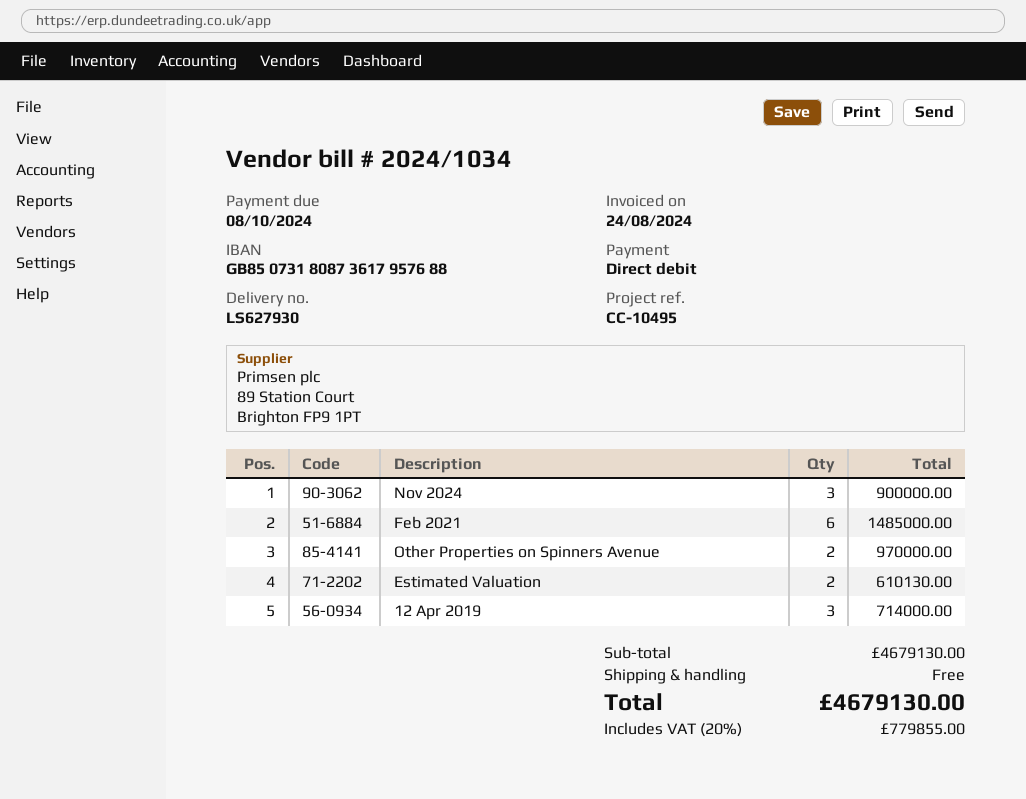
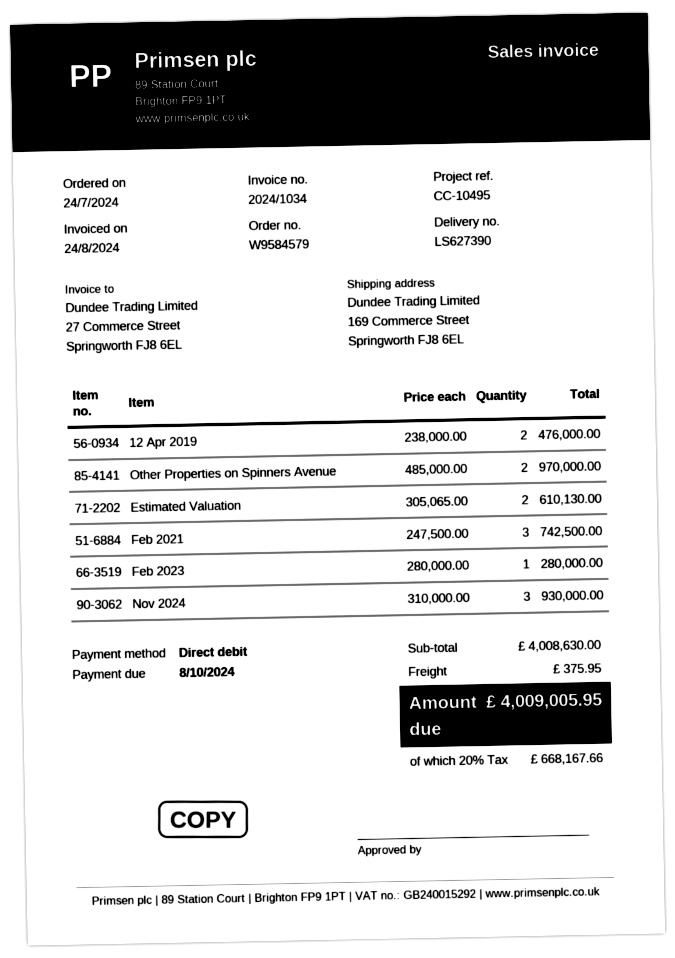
delivery note number: LS627930 -> LS627390
Nov 2024: 3 for 900000.00 -> 3 for 930000.00
Feb 2021: 6 for 1485000.00 -> 3 for 742500.00
12 Apr 2019: 3 for 714000.00 -> 2 for 476000.00
Feb 2023: none -> 1 for 280000.00
subtotal: 4679130.00 -> 4008630.00
shipping: 0.00 -> 375.95
tax: 20% = 779855.00 -> 20% = 668167.66
total: 4679130.00 -> 4009005.95

